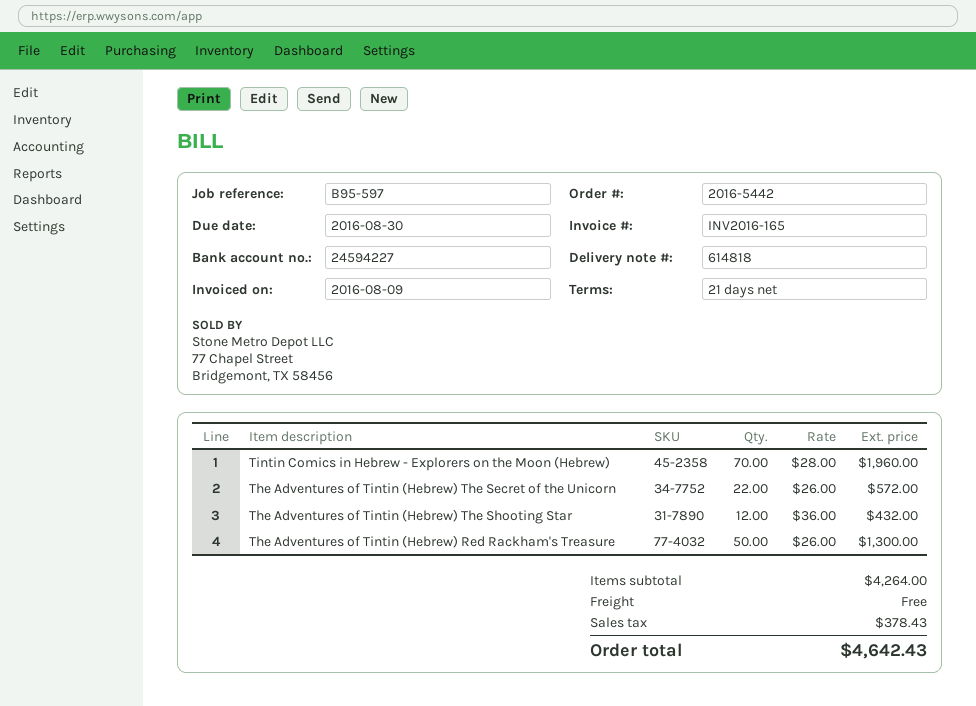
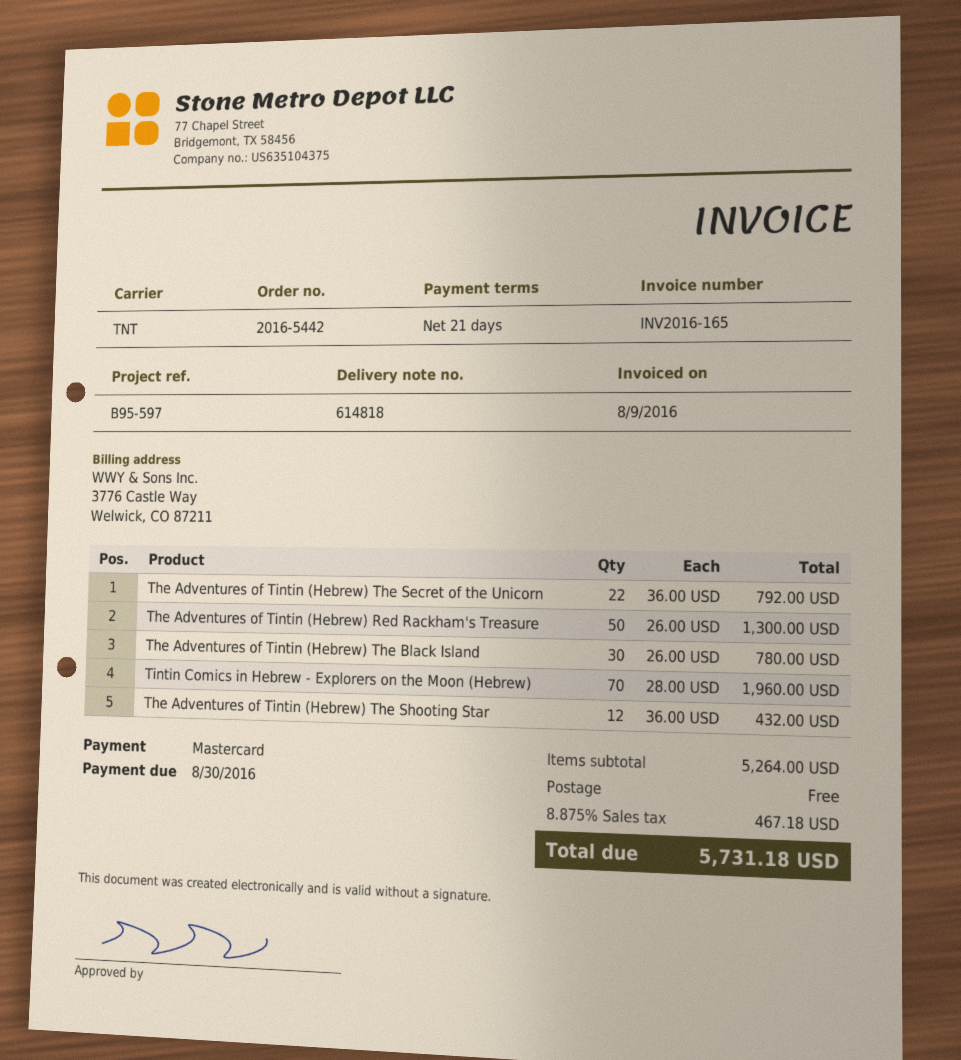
The Adventures of Tintin (Hebrew) The Secret of the Unicorn: 22 x 26.00 = 572.00 -> 22 x 36.00 = 792.00
The Adventures of Tintin (Hebrew) The Black Island: none -> 30 x 26.00 = 780.00
subtotal: 4264.00 -> 5264.00
tax: 378.43 -> 467.18
total: 4642.43 -> 5731.18

